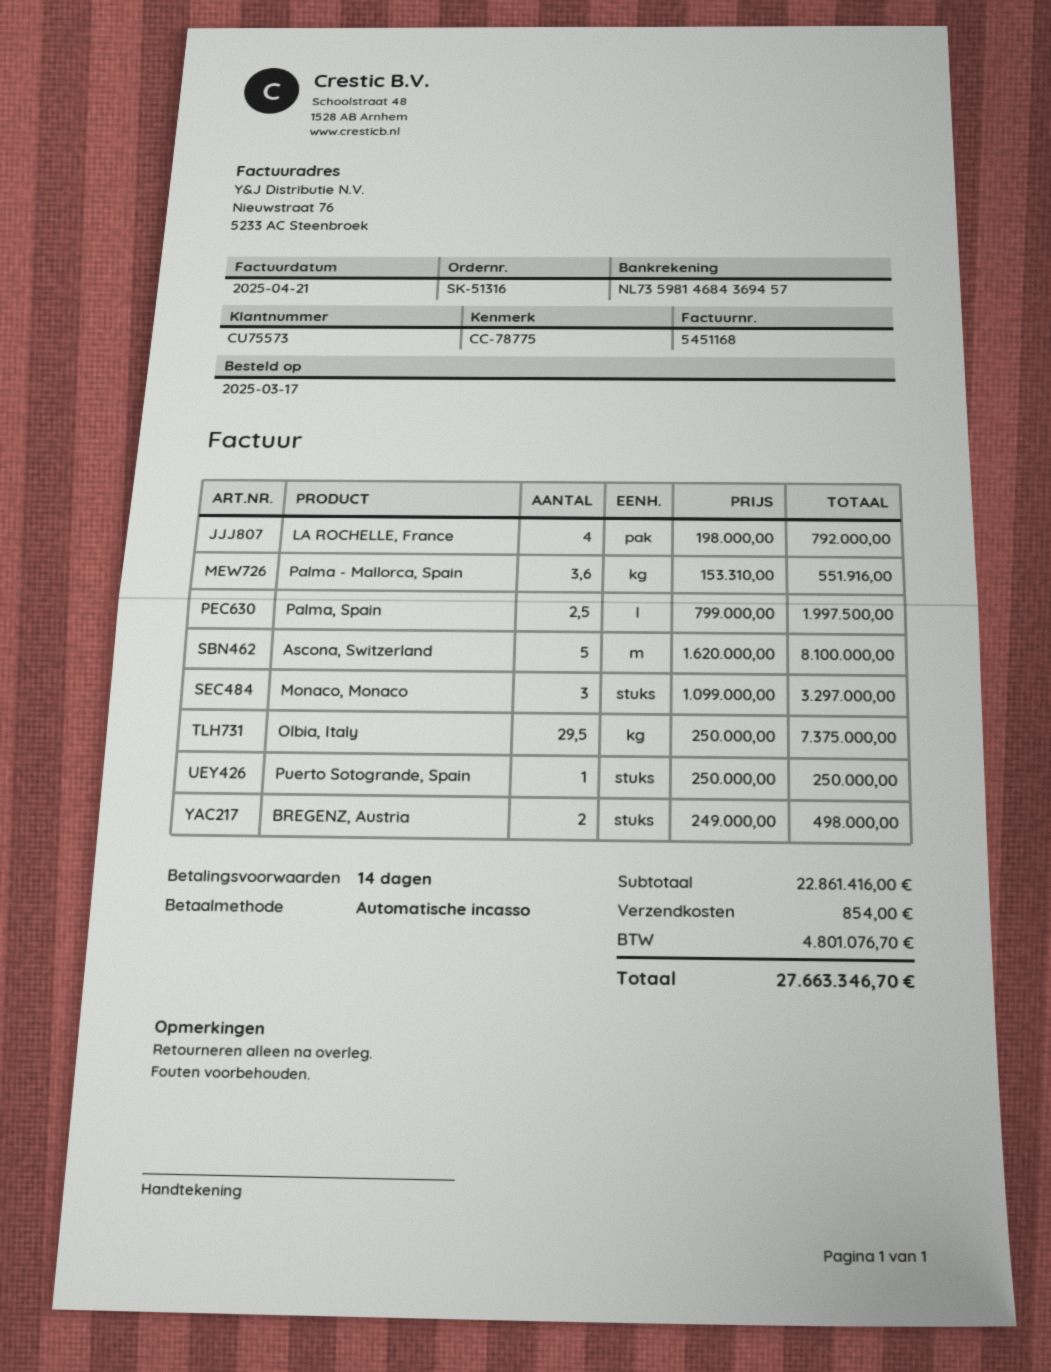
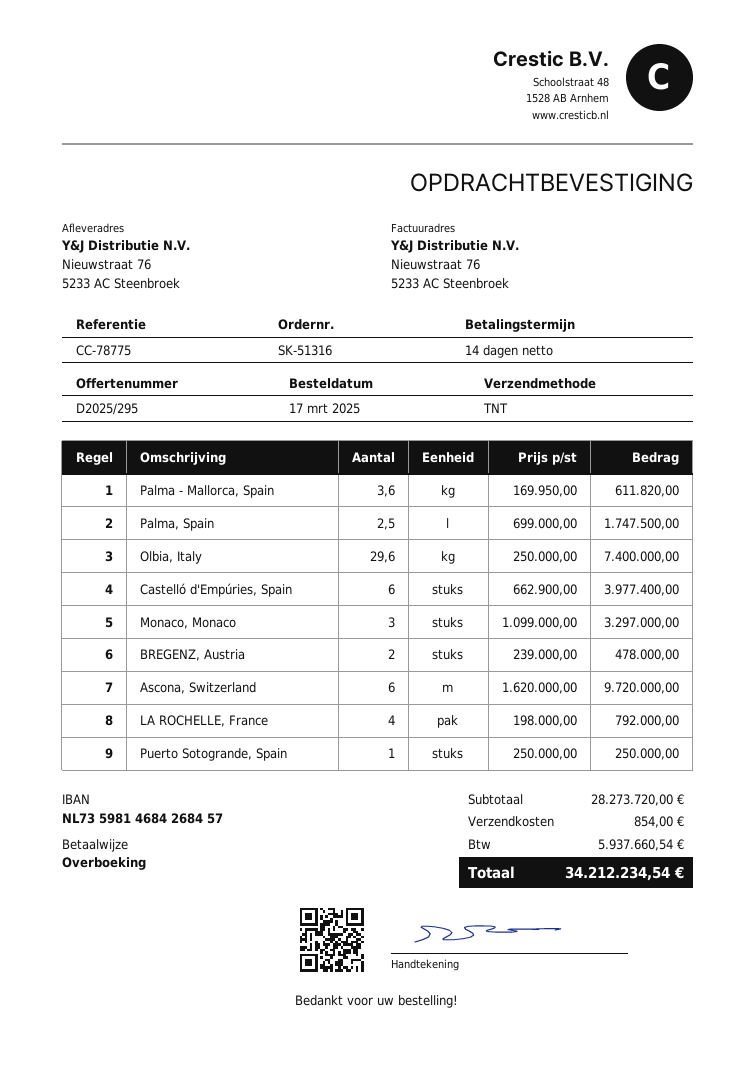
payment method: direct debit -> bank transfer
bank account: NL7359814684369457 -> NL7359814684268457
Palma - Mallorca, Spain: 3.6 x 153310.00 = 551916.00 -> 3.6 x 169950.00 = 611820.00
Palma, Spain: 2.5 x 799000.00 = 1997500.00 -> 2.5 x 699000.00 = 1747500.00
Ascona, Switzerland: 5 x 1620000.00 = 8100000.00 -> 6 x 1620000.00 = 9720000.00
Olbia, Italy: 29.5 x 250000.00 = 7375000.00 -> 29.6 x 250000.00 = 7400000.00
BREGENZ, Austria: 2 x 249000.00 = 498000.00 -> 2 x 239000.00 = 478000.00
Castelló d'Empúries, Spain: none -> 6 x 662900.00 = 3977400.00
subtotal: 22861416.00 -> 28273720.00
tax: 4801076.70 -> 5937660.54
total: 27663346.70 -> 34212234.54

